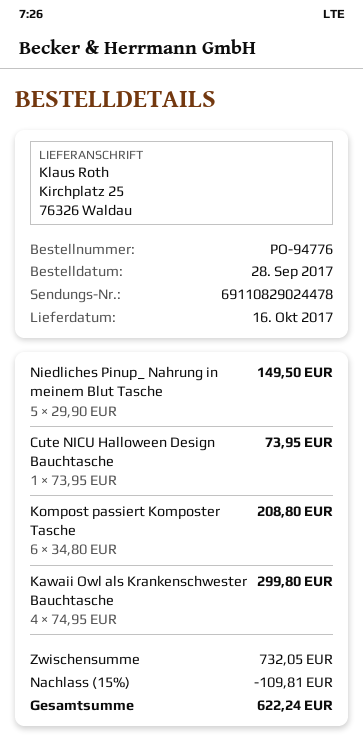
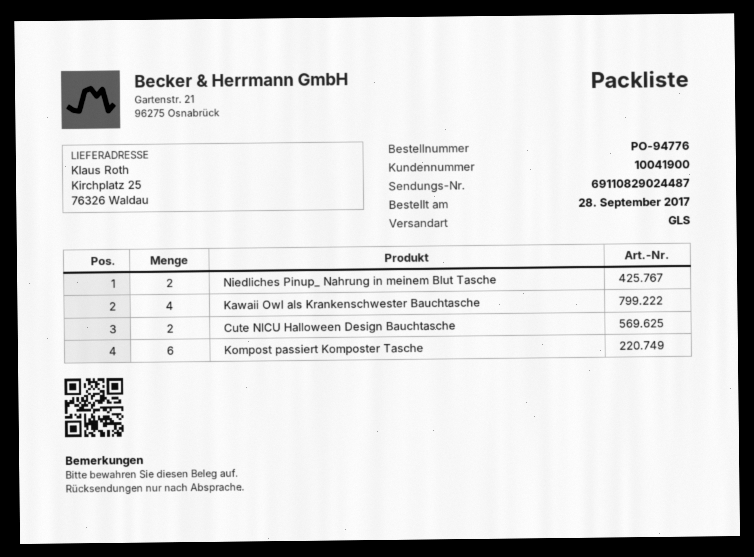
tracking number: 69110829024478 -> 69110829024487
Niedliches Pinup_ Nahrung in meinem Blut Tasche: 5 -> 2
Cute NICU Halloween Design Bauchtasche: 1 -> 2

